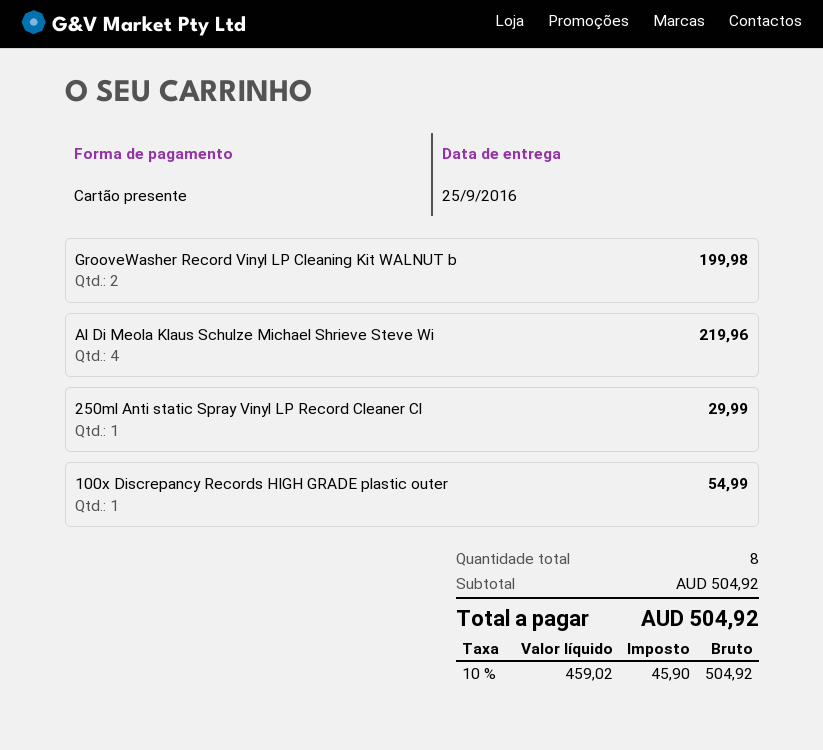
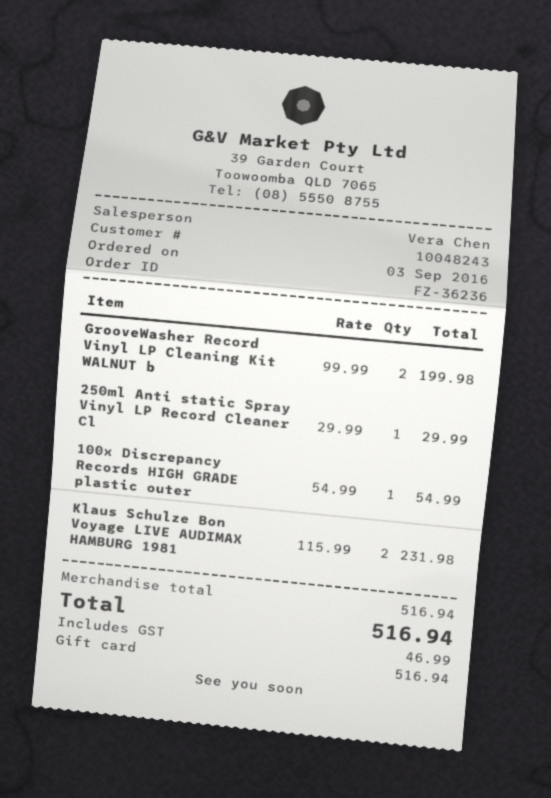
Al Di Meola Klaus Schulze Michael Shrieve Steve Wi: 4 for 219.96 -> none
Klaus Schulze Bon Voyage LIVE AUDIMAX HAMBURG 1981: none -> 2 for 231.98
subtotal: 504.92 -> 516.94
tax: 45.90 -> 46.99
total: 504.92 -> 516.94

